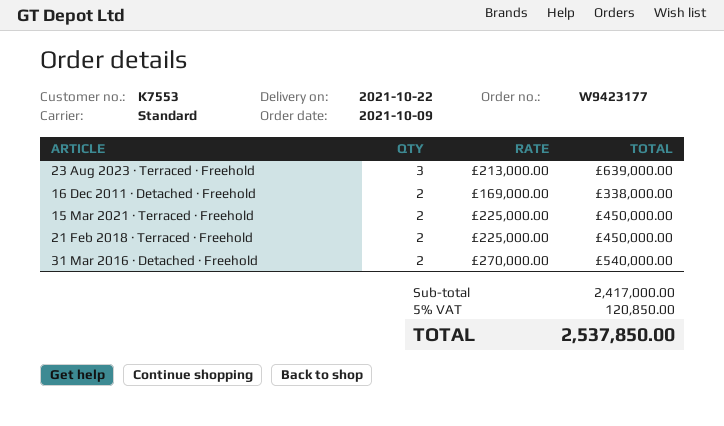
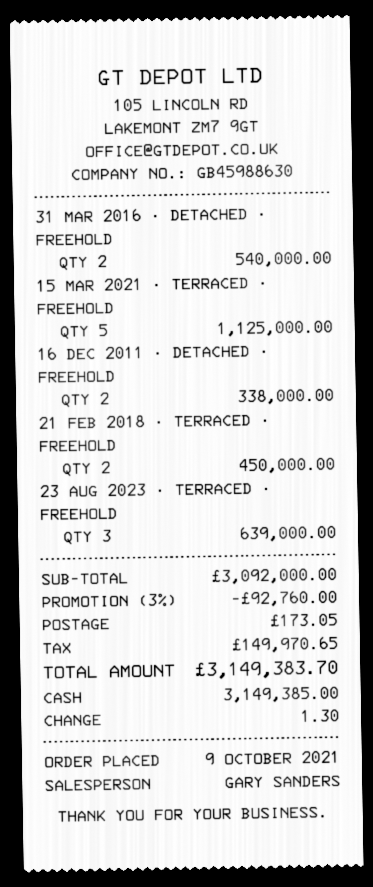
15 Mar 2021 · Terraced · Freehold: 2 for 450000.00 -> 5 for 1125000.00
subtotal: 2417000.00 -> 3092000.00
discount: none -> 3% = 92760.00
shipping: none -> 173.05
tax: 120850.00 -> 149970.65
total: 2537850.00 -> 3149383.70

